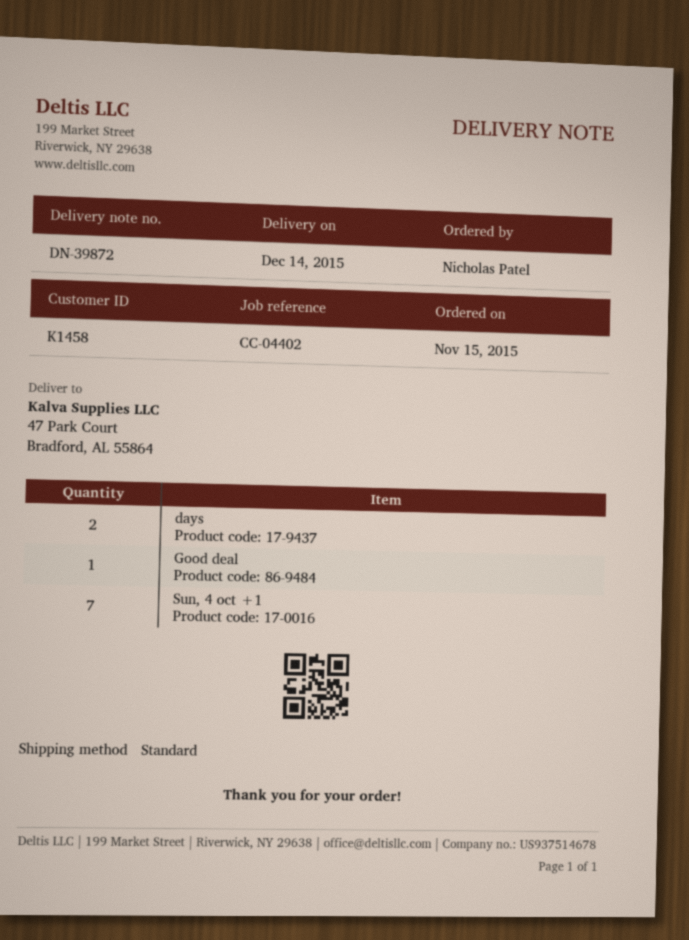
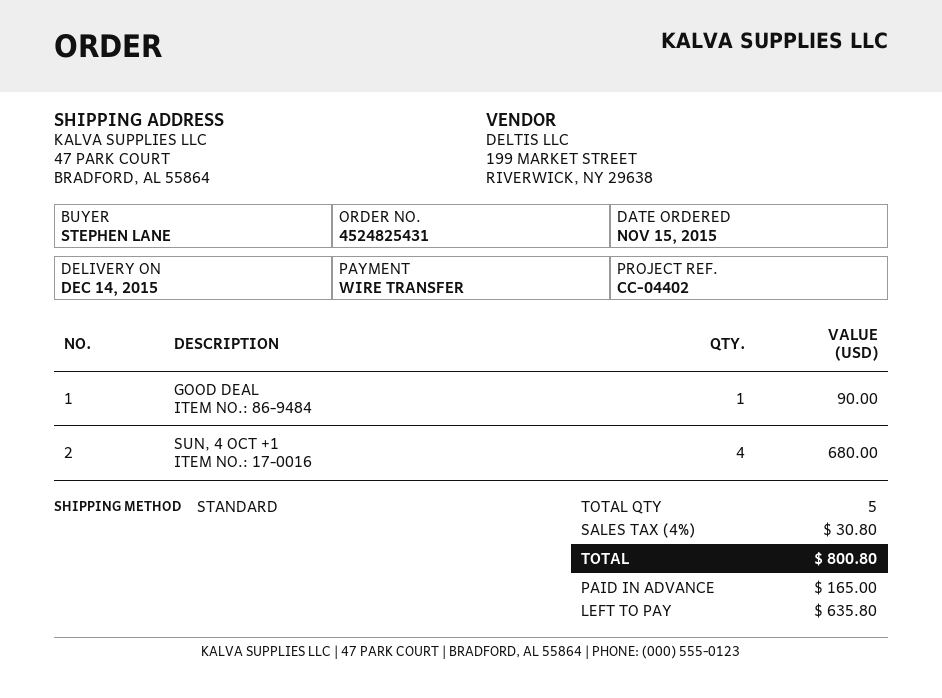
ordered by: Nicholas Patel -> STEPHEN LANE
days: 2 -> none
Sun, 4 oct +1: 7 -> 4

